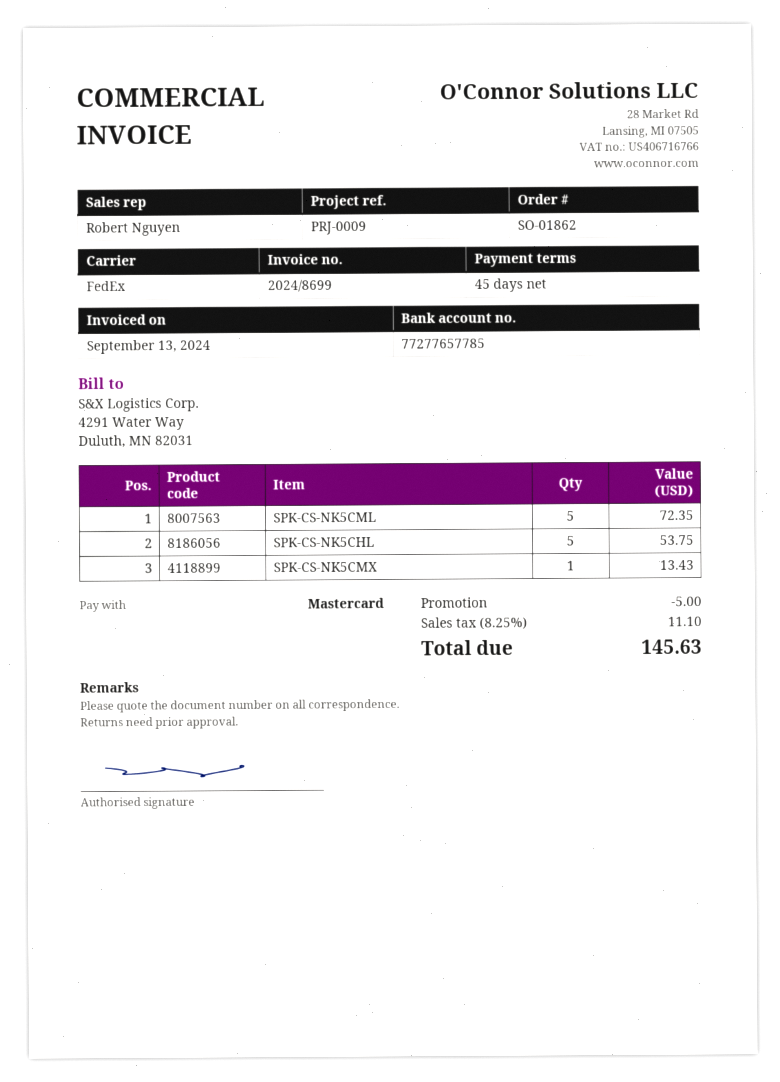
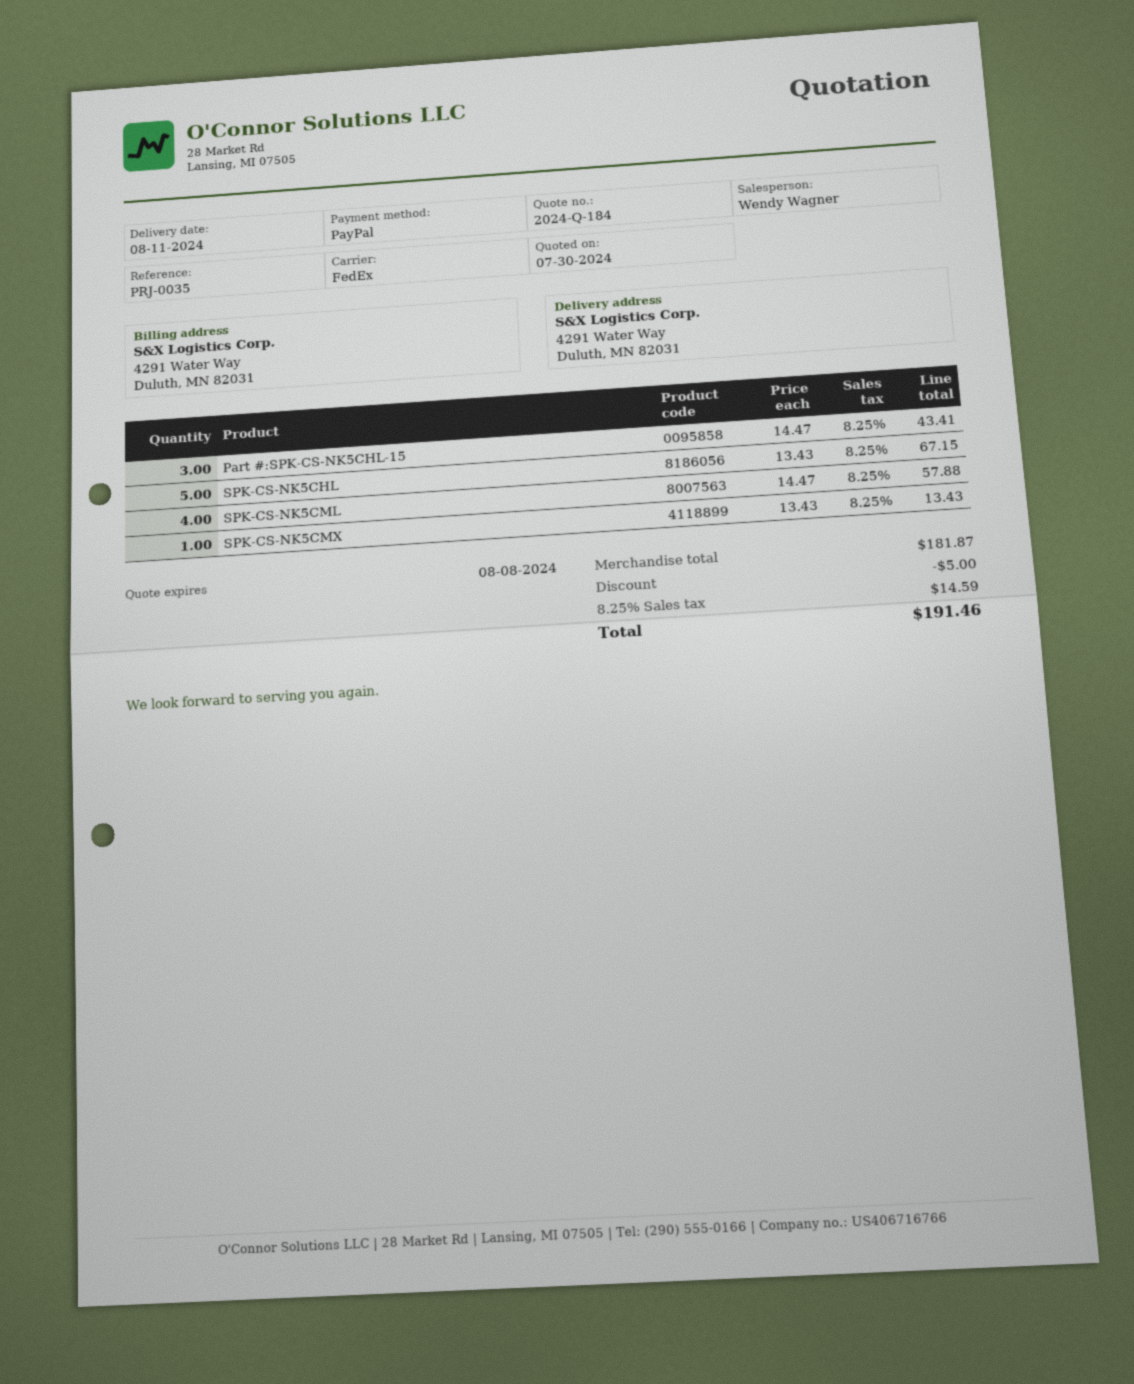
reference: PRJ-0009 -> PRJ-0035
sales rep: Robert Nguyen -> Wendy Wagner
payment method: Mastercard -> PayPal
SPK-CS-NK5CML: 5 for 72.35 -> 4 for 57.88
SPK-CS-NK5CHL: 5 for 53.75 -> 5 for 67.15
Part #:SPK-CS-NK5CHL-15: none -> 3 for 43.41
tax: 8.25% = 11.10 -> 8.25% = 14.59
total: 145.63 -> 191.46

